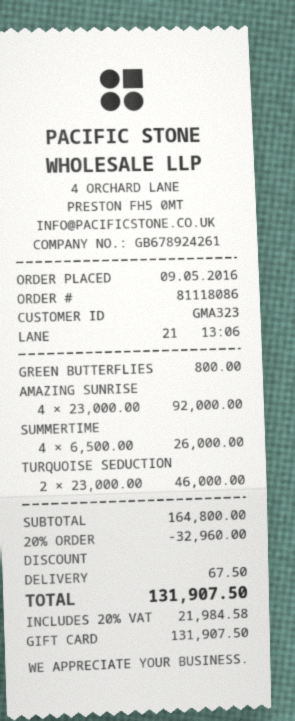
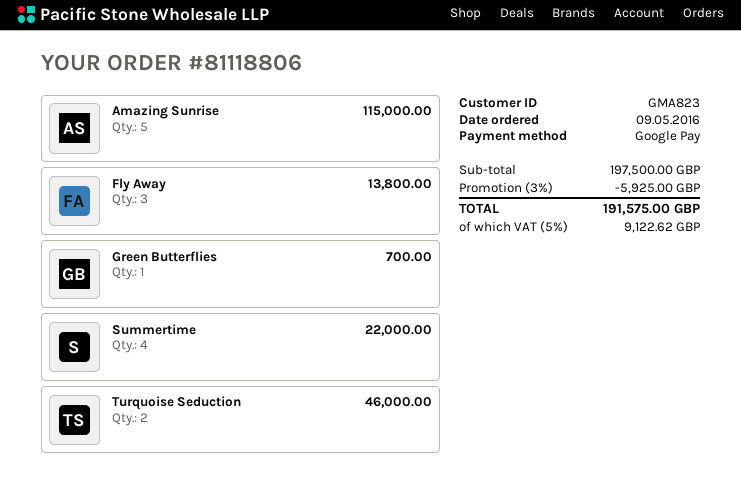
order number: 81118086 -> 81118806
customer number: GMA323 -> GMA823
payment method: gift card -> Google Pay
GREEN BUTTERFLIES: 1 for 800.00 -> 1 for 700.00
AMAZING SUNRISE: 4 for 92000.00 -> 5 for 115000.00
SUMMERTIME: 4 for 26000.00 -> 4 for 22000.00
Fly Away: none -> 3 for 13800.00
subtotal: 164800.00 -> 197500.00
discount: 20% = 32960.00 -> 3% = 5925.00
shipping: 67.50 -> none
tax: 20% = 21984.58 -> 5% = 9122.62
total: 131907.50 -> 191575.00

